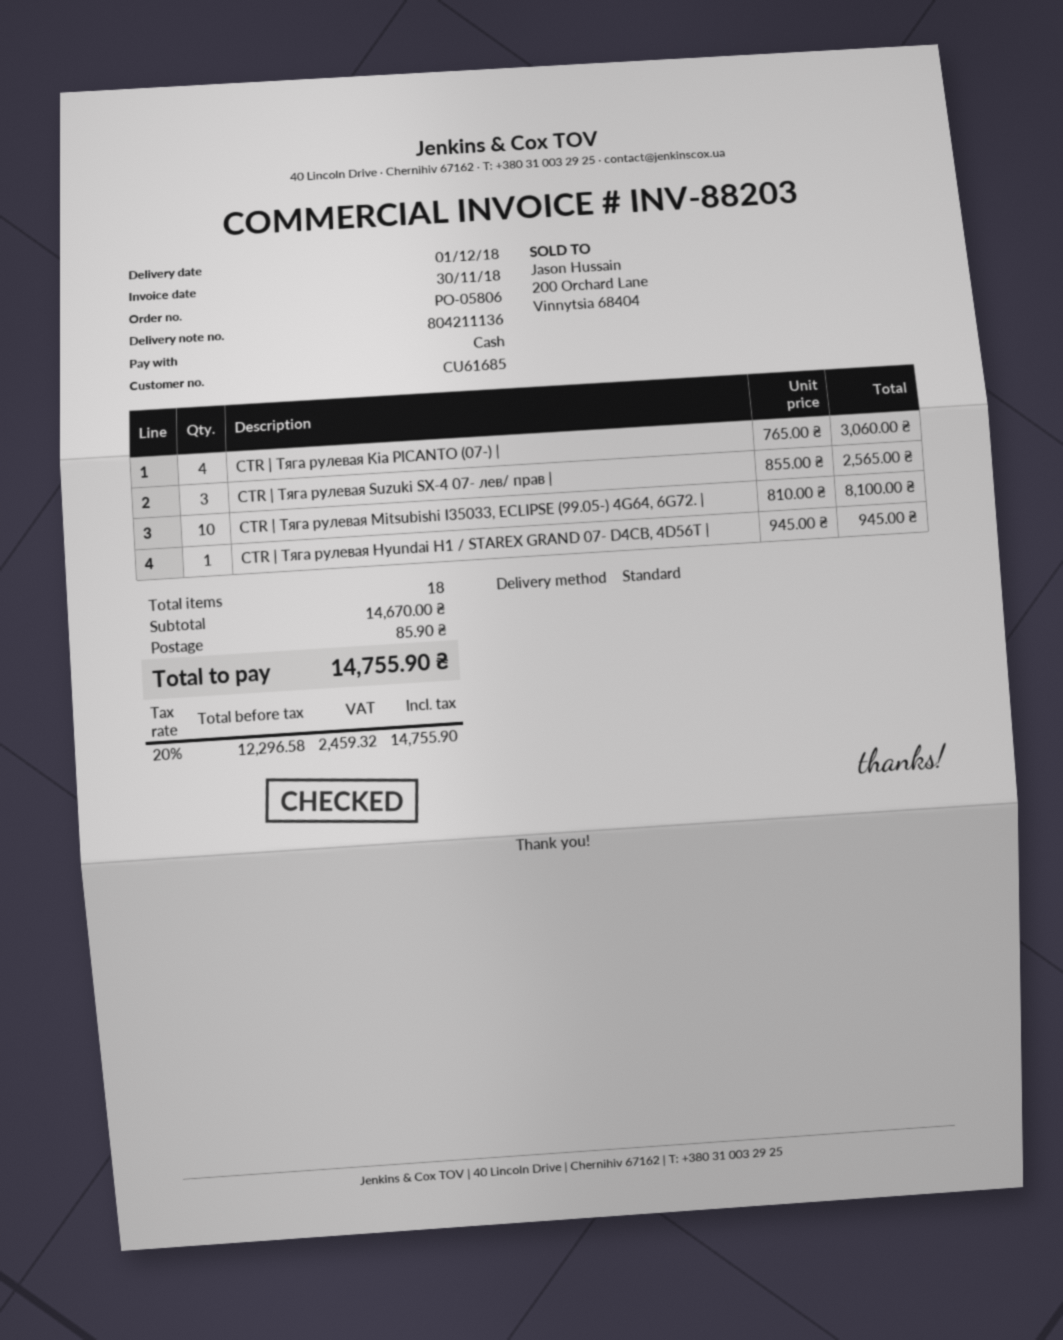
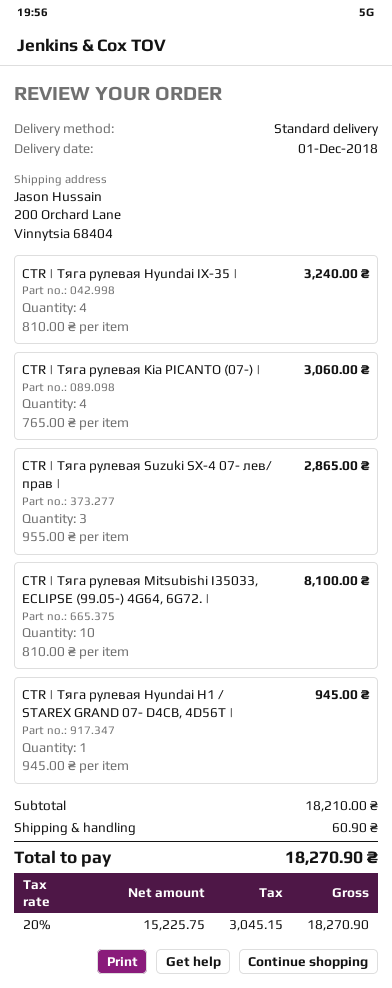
CTR | Тяга рулевая Suzuki SX-4 07- лев/ прав |: 3 x 855.00 = 2565.00 -> 3 x 955.00 = 2865.00
CTR | Тяга рулевая Hyundai IX-35 |: none -> 4 x 810.00 = 3240.00
subtotal: 14670.00 -> 18210.00
shipping: 85.90 -> 60.90
net: 12296.58 -> 15225.75
tax: 20% = 2459.32 -> 20% = 3045.15
total: 14755.90 -> 18270.90

